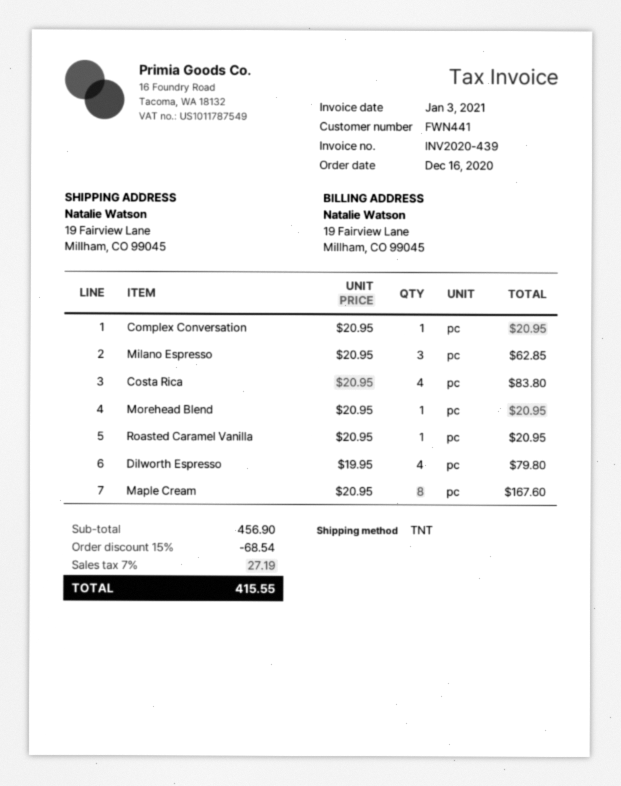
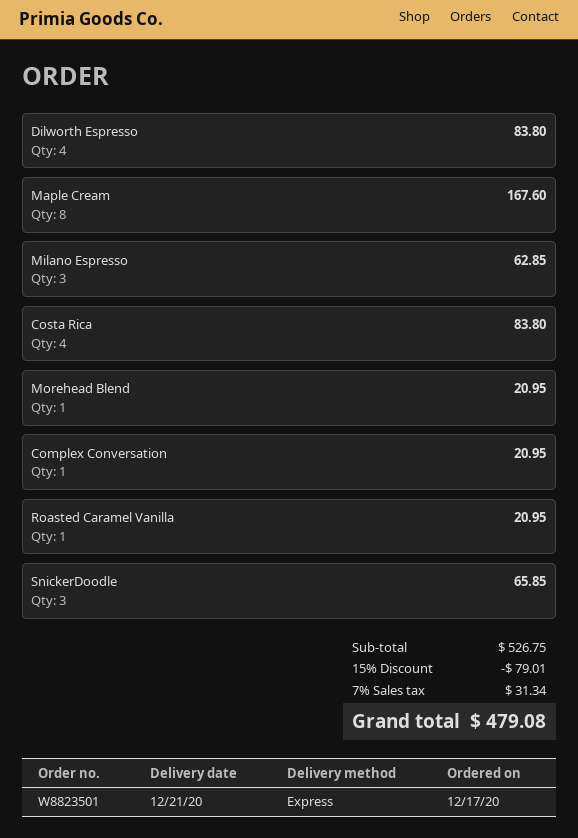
order date: 2020-12-16 -> 2020-12-17
shipping method: TNT -> express
Dilworth Espresso: 4 for 79.80 -> 4 for 83.80
SnickerDoodle: none -> 3 for 65.85
subtotal: 456.90 -> 526.75
discount: 15% = 68.54 -> 15% = 79.01
tax: 7% = 27.19 -> 7% = 31.34
total: 415.55 -> 479.08

